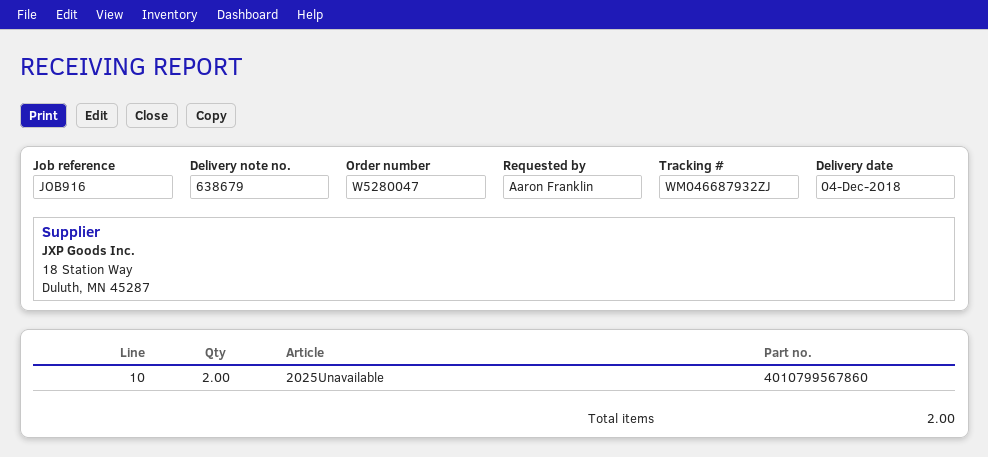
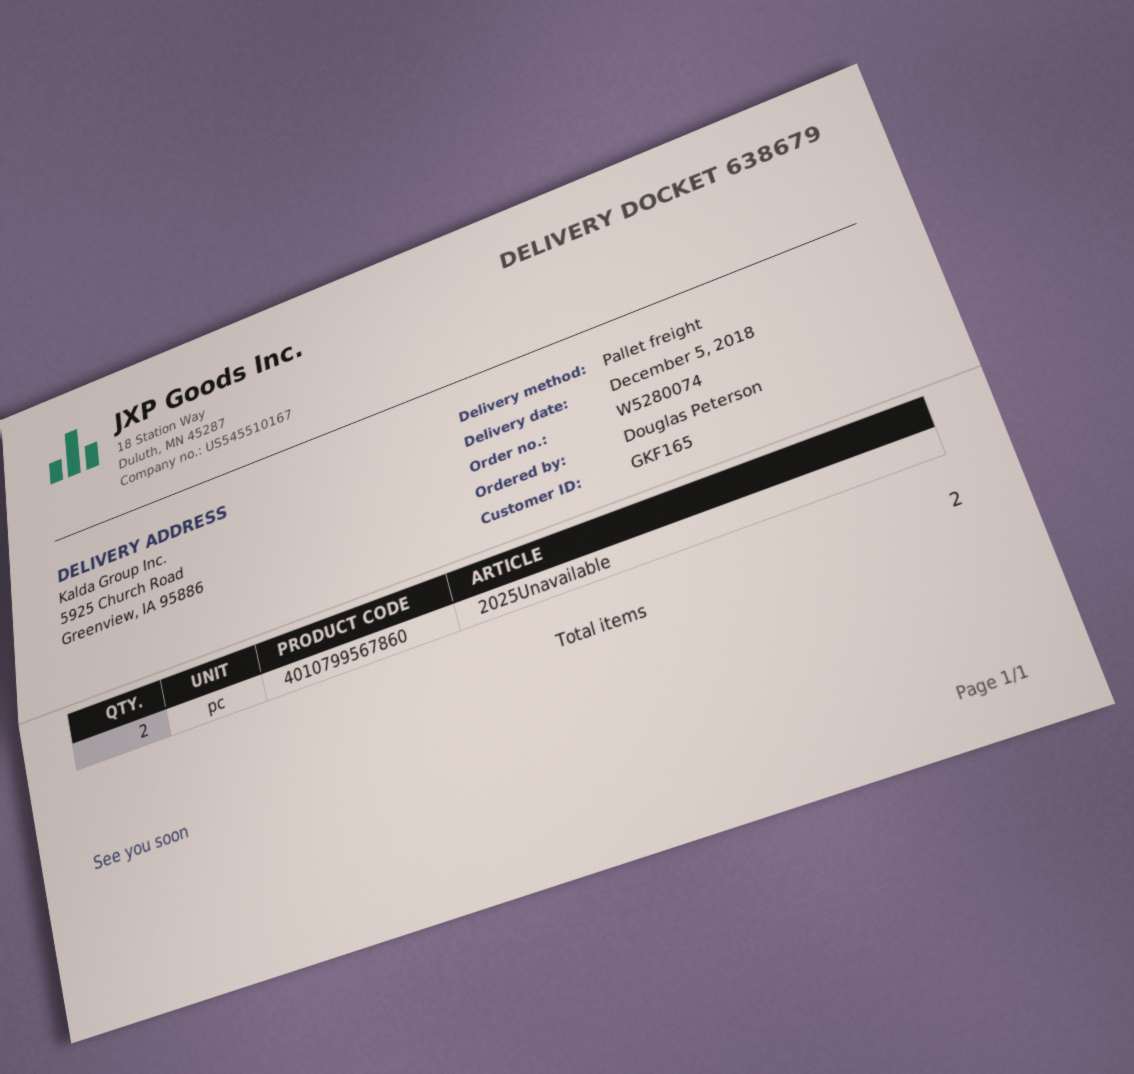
order number: W5280047 -> W5280074
delivery date: 2018-12-04 -> 2018-12-05
ordered by: Aaron Franklin -> Douglas Peterson

